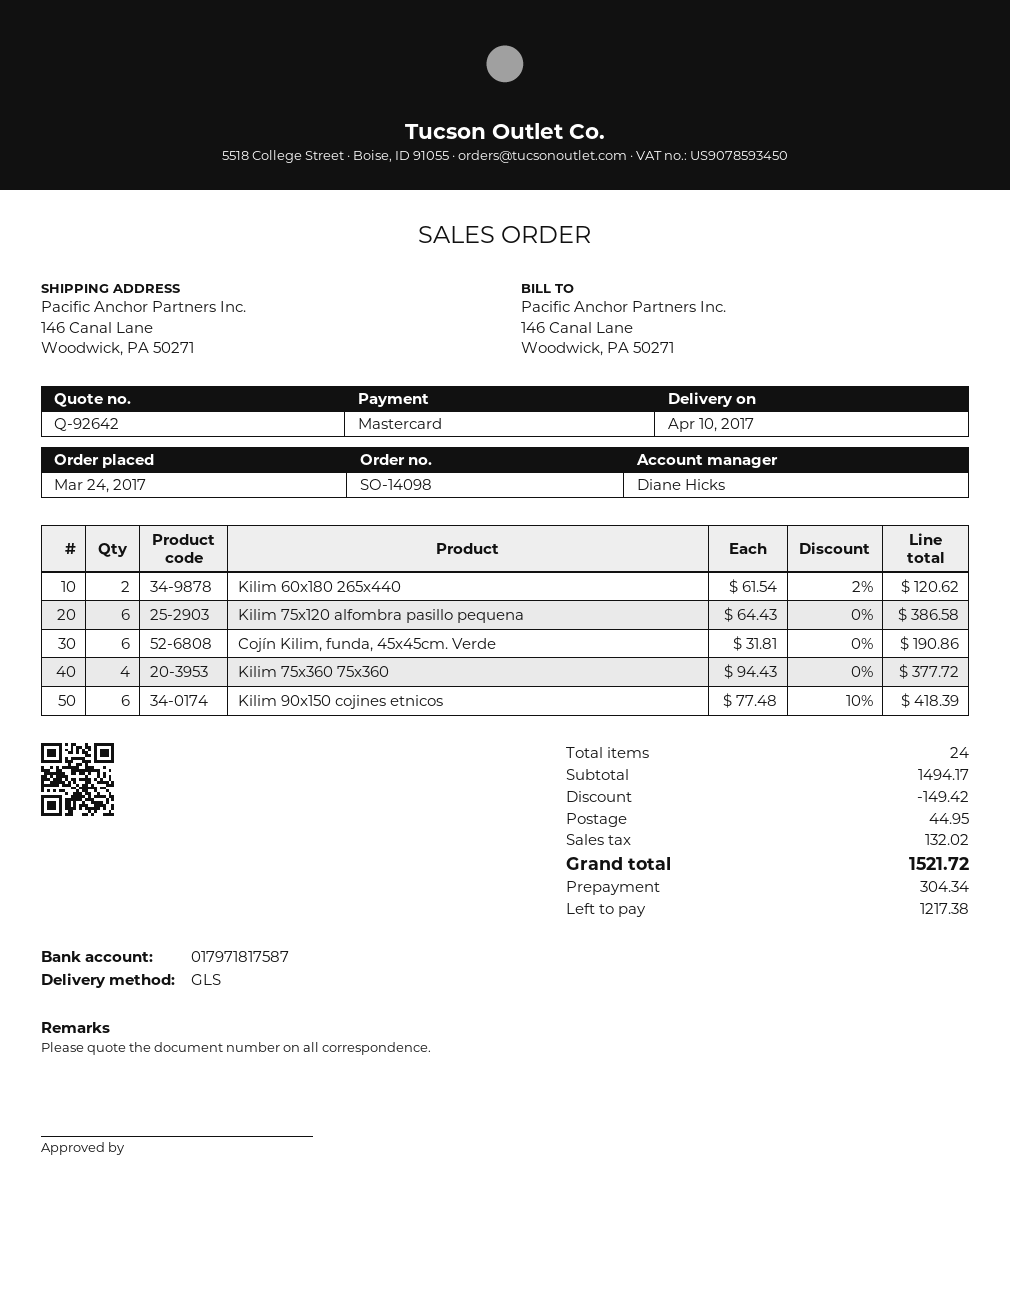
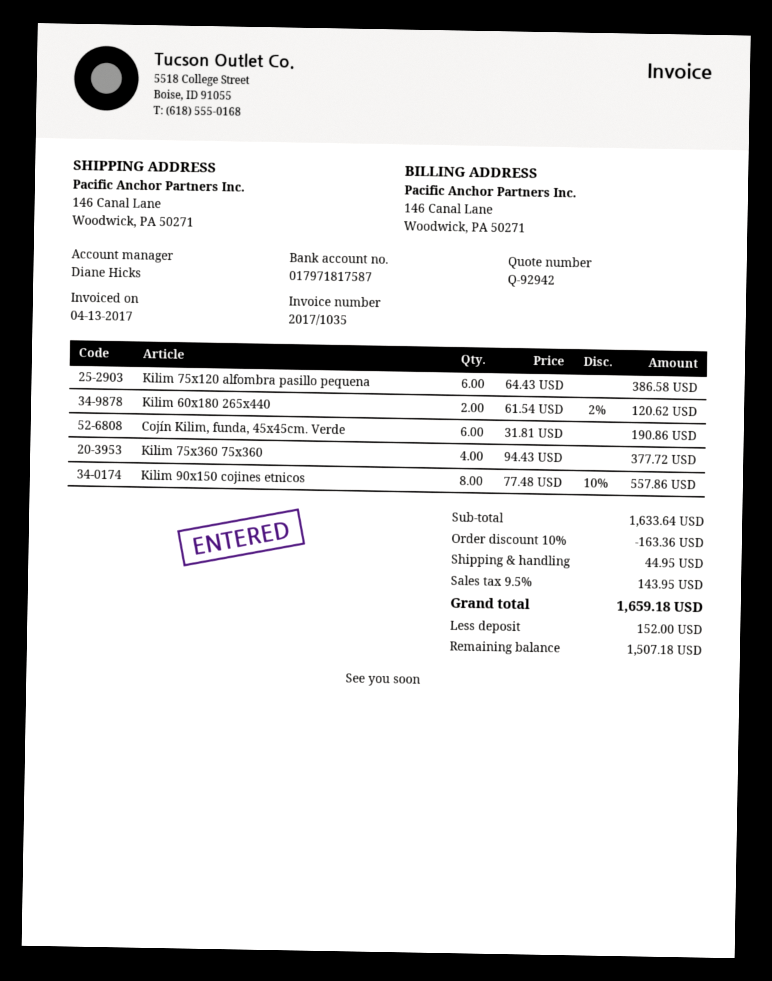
quote number: Q-92642 -> Q-92942
Kilim 90x150 cojines etnicos: 6 x 77.48 - 10% = 418.39 -> 8 x 77.48 - 10% = 557.86
subtotal: 1494.17 -> 1633.64
discount: 149.42 -> 163.36
tax: 132.02 -> 143.95
total: 1521.72 -> 1659.18
deposit: 304.34 -> 152.00
balance: 1217.38 -> 1507.18

